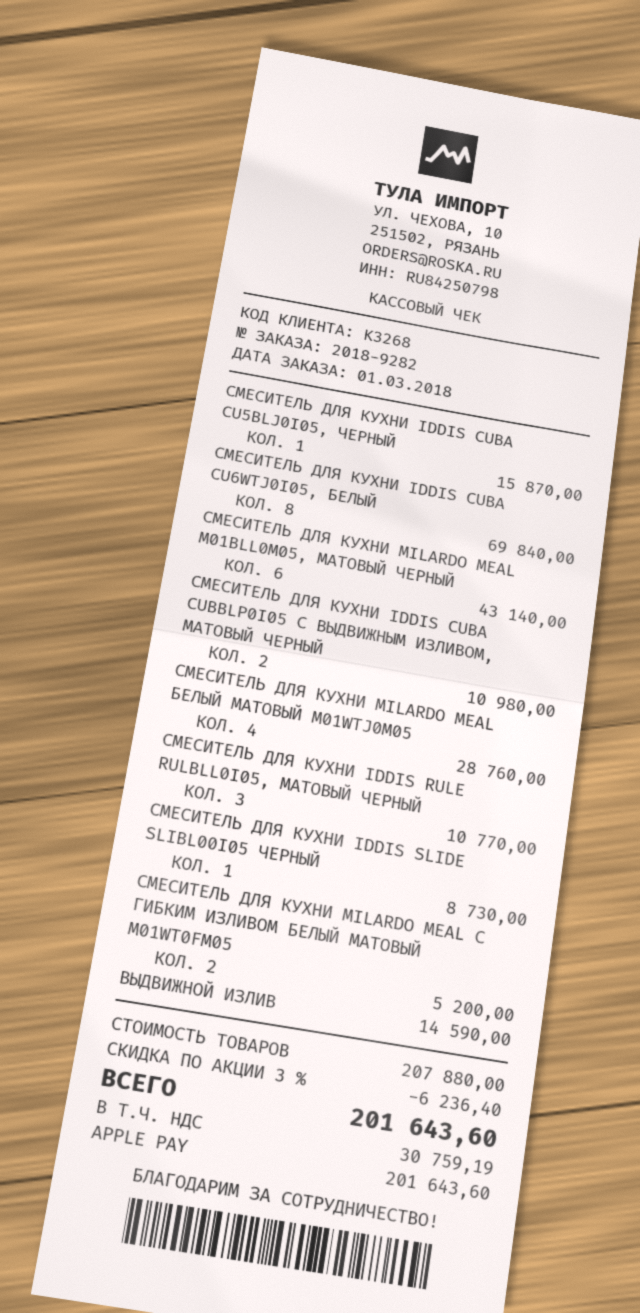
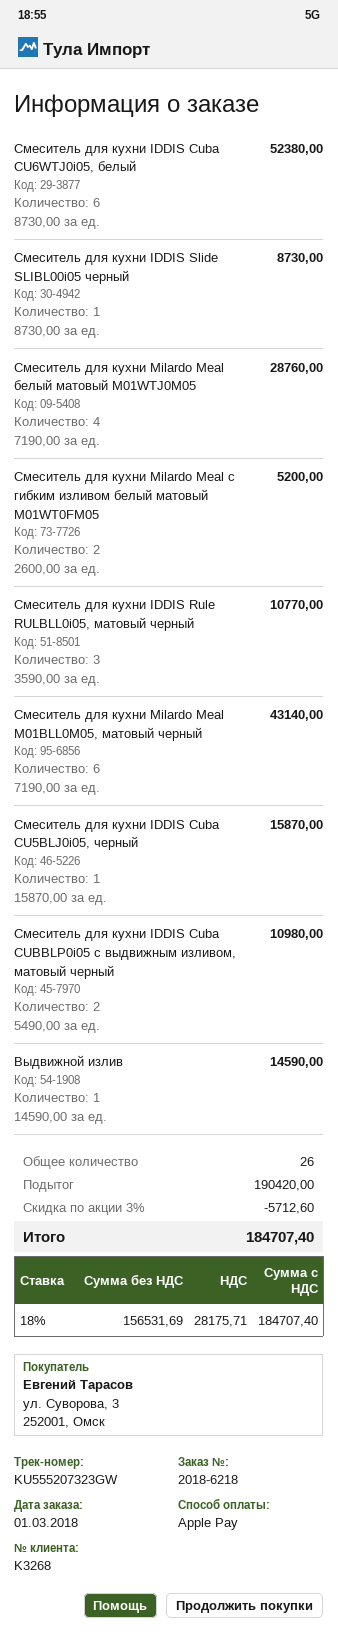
order number: 2018-9282 -> 2018-6218
СМЕСИТЕЛЬ ДЛЯ КУХНИ IDDIS CUBA CU6WTJ0I05, БЕЛЫЙ: 8 for 69840.00 -> 6 for 52380.00
subtotal: 207880.00 -> 190420.00
discount: 3% = 6236.40 -> 3% = 5712.60
tax: 30759.19 -> 28175.71
total: 201643.60 -> 184707.40

